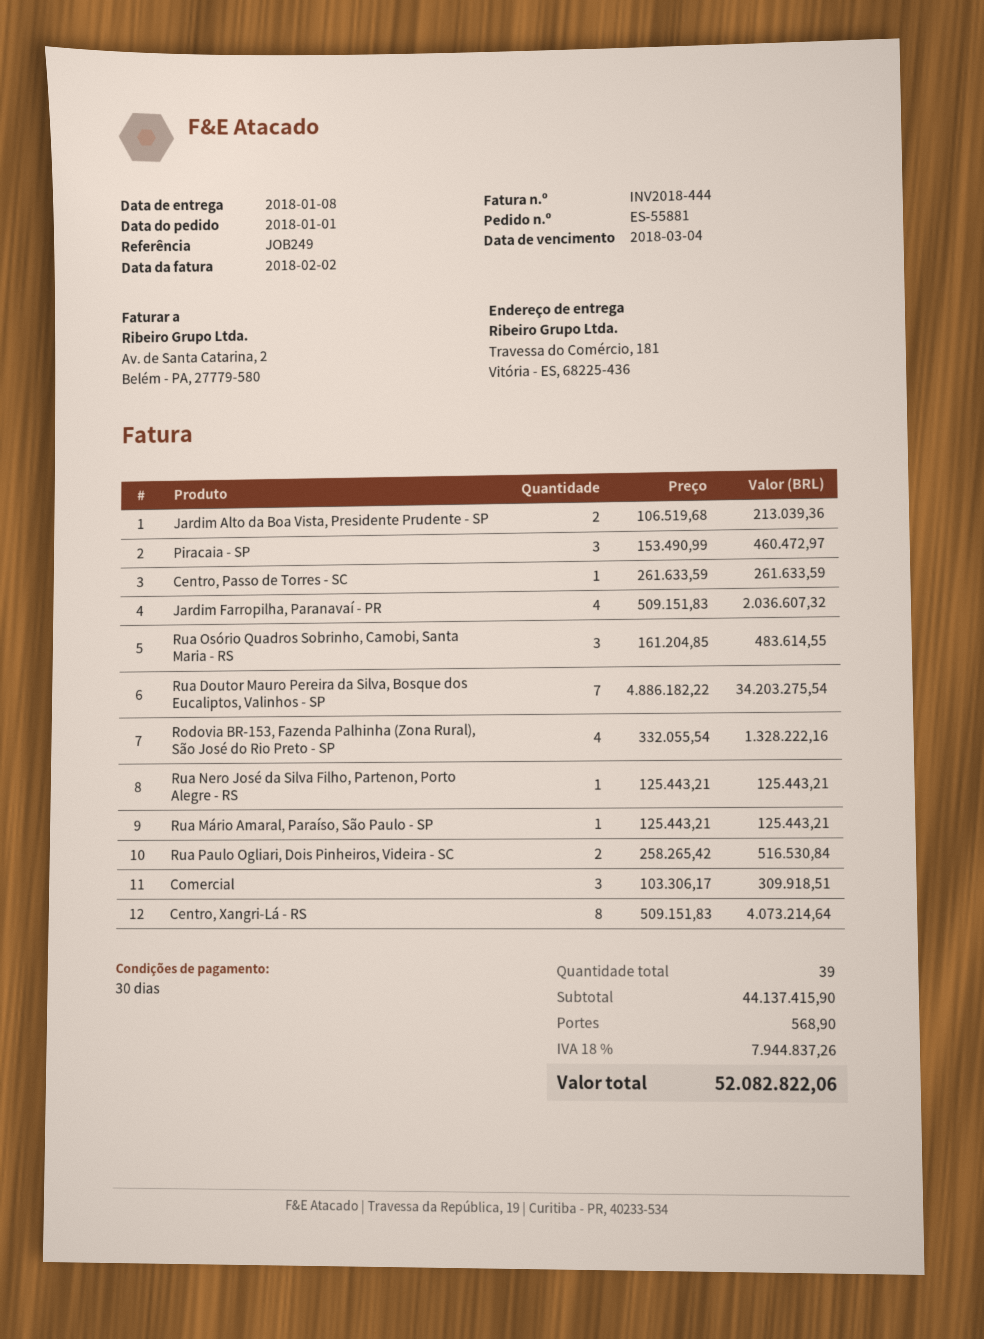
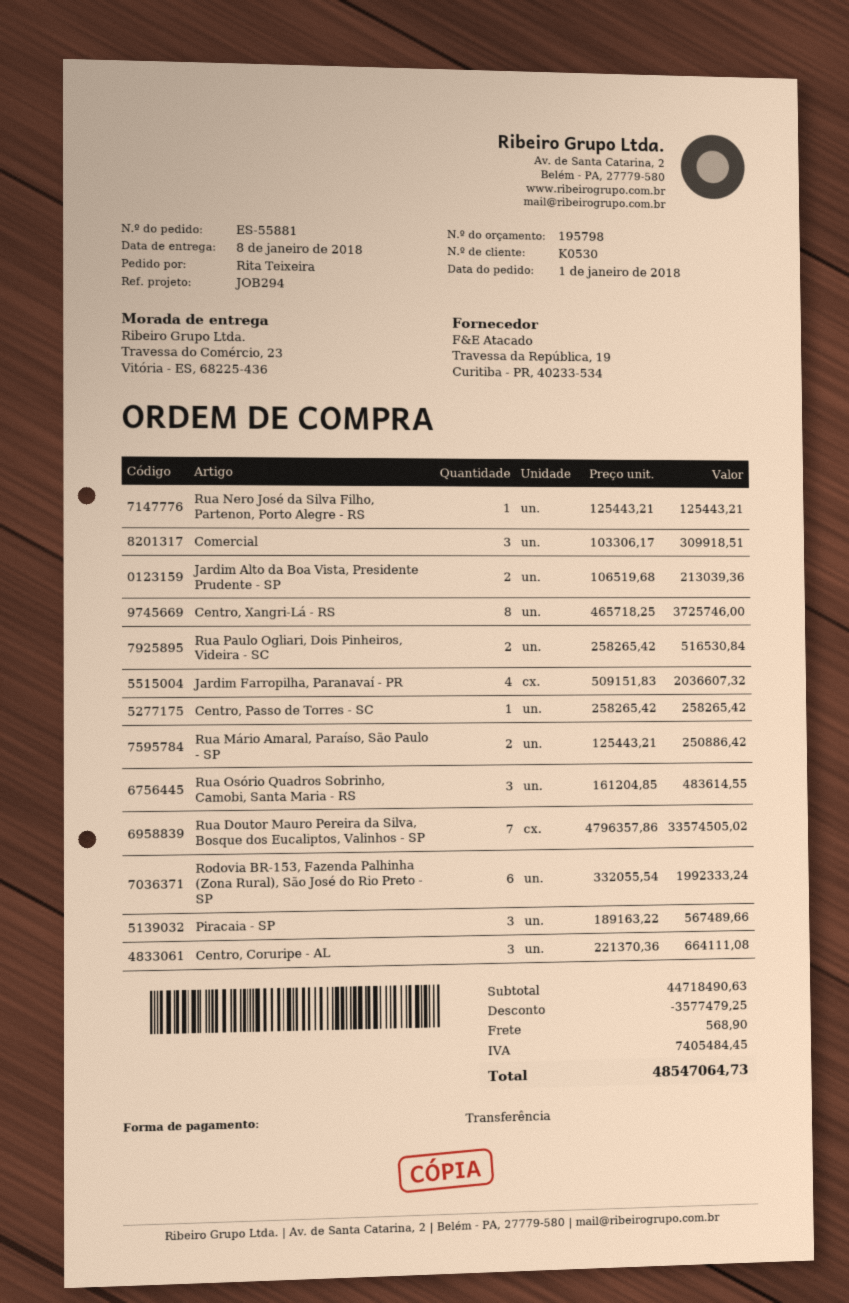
reference: JOB249 -> JOB294
ship to: Travessa do Comércio, 181, Vitória - ES, 68225-436 -> Travessa do Comércio, 23, Vitória - ES, 68225-436
Piracaia - SP: 3 x 153490.99 = 460472.97 -> 3 x 189163.22 = 567489.66
Centro, Passo de Torres - SC: 1 x 261633.59 = 261633.59 -> 1 x 258265.42 = 258265.42
Rua Doutor Mauro Pereira da Silva, Bosque dos Eucaliptos, Valinhos - SP: 7 x 4886182.22 = 34203275.54 -> 7 x 4796357.86 = 33574505.02
Rodovia BR-153, Fazenda Palhinha (Zona Rural), São José do Rio Preto - SP: 4 x 332055.54 = 1328222.16 -> 6 x 332055.54 = 1992333.24
Rua Mário Amaral, Paraíso, São Paulo - SP: 1 x 125443.21 = 125443.21 -> 2 x 125443.21 = 250886.42
Centro, Xangri-Lá - RS: 8 x 509151.83 = 4073214.64 -> 8 x 465718.25 = 3725746.00
Centro, Coruripe - AL: none -> 3 x 221370.36 = 664111.08
subtotal: 44137415.90 -> 44718490.63
discount: none -> 3577479.25
tax: 7944837.26 -> 7405484.45
total: 52082822.06 -> 48547064.73

